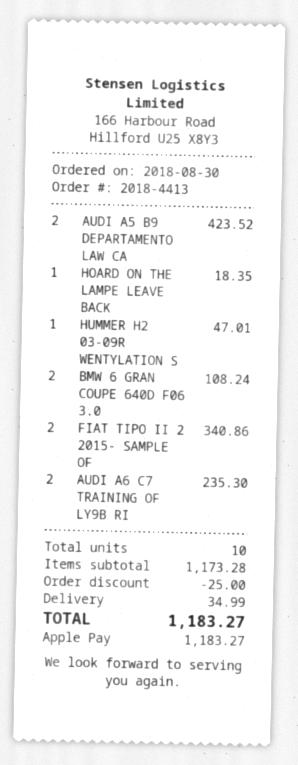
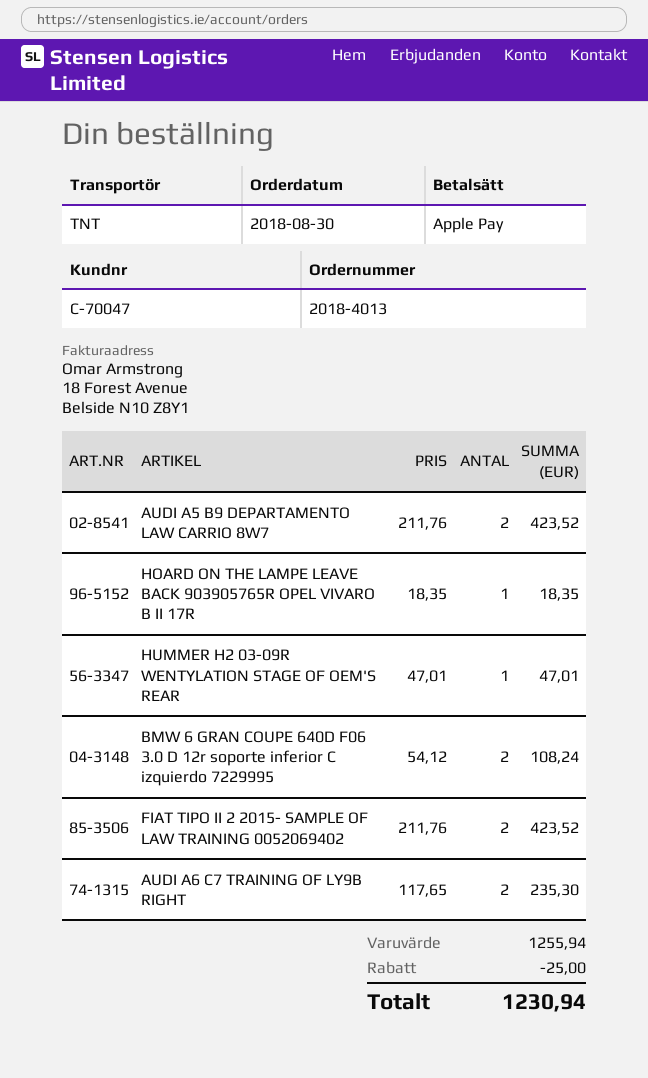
order number: 2018-4413 -> 2018-4013
FIAT TIPO II 2 2015- SAMPLE OF: 2 for 340.86 -> 2 for 423.52
subtotal: 1173.28 -> 1255.94
shipping: 34.99 -> none
total: 1183.27 -> 1230.94

